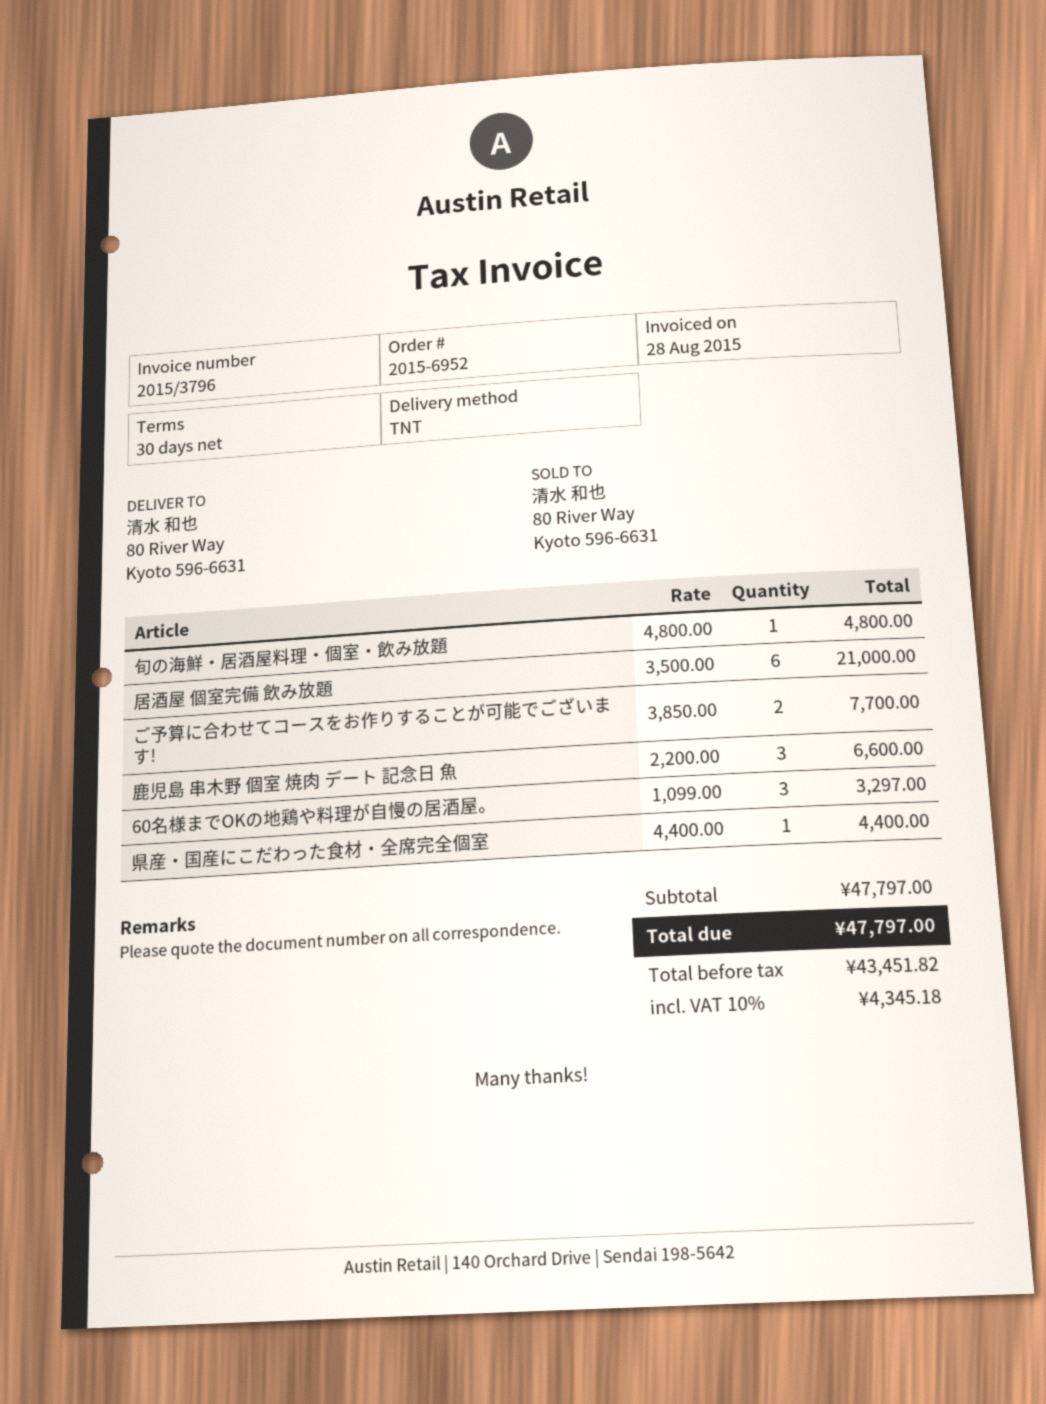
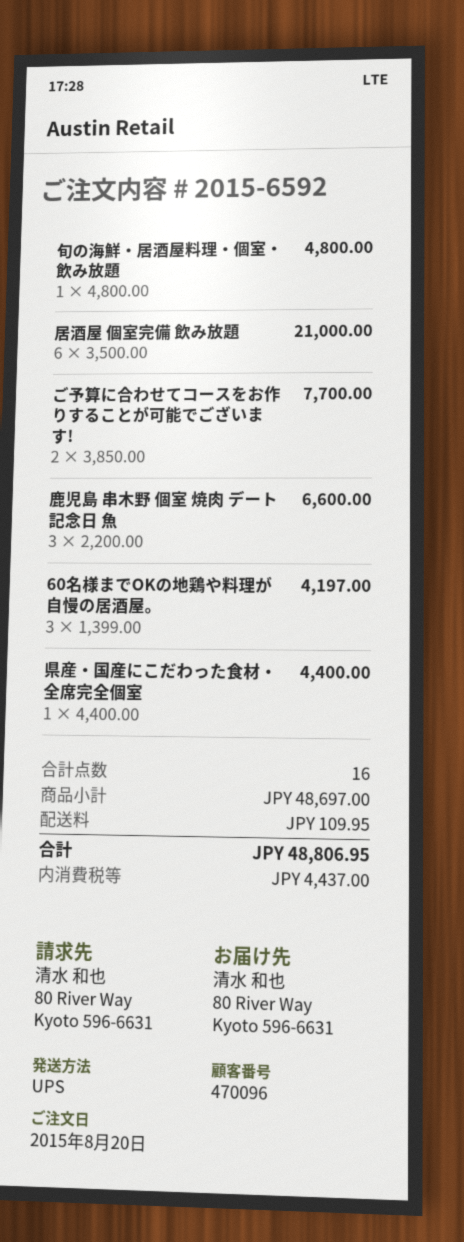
order number: 2015-6952 -> 2015-6592
shipping method: TNT -> UPS
60名様までOKの地鶏や料理が自慢の居酒屋。: 3 x 1099.00 = 3297.00 -> 3 x 1399.00 = 4197.00
subtotal: 47797.00 -> 48697.00
shipping: none -> 109.95
tax: 4345.18 -> 4437.00
total: 47797.00 -> 48806.95

